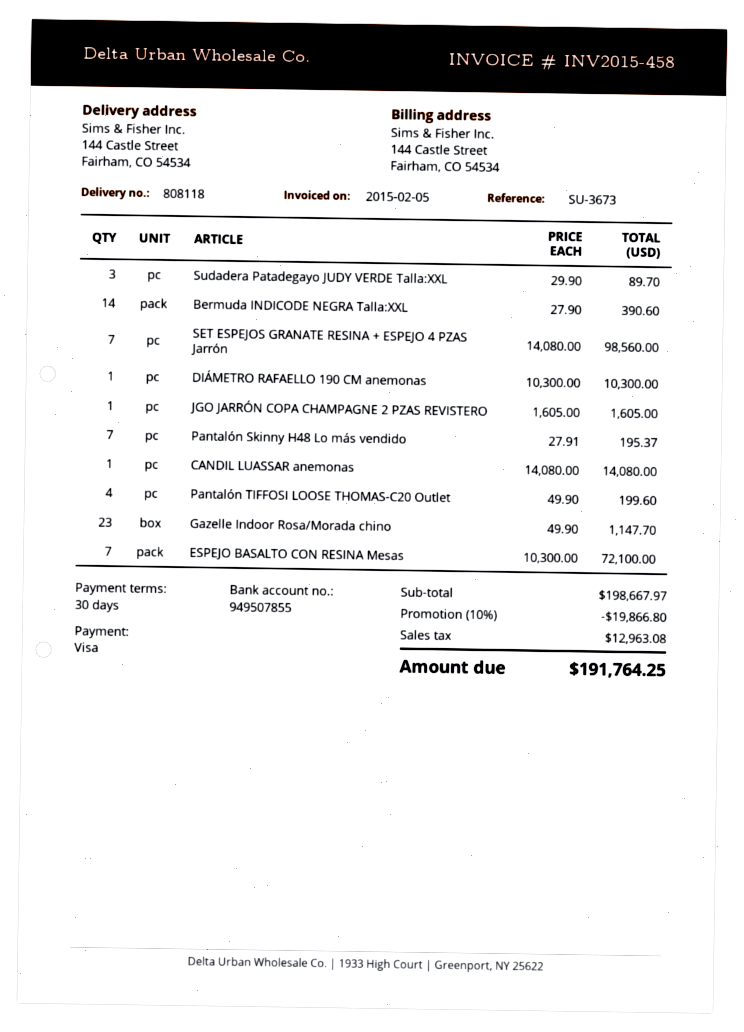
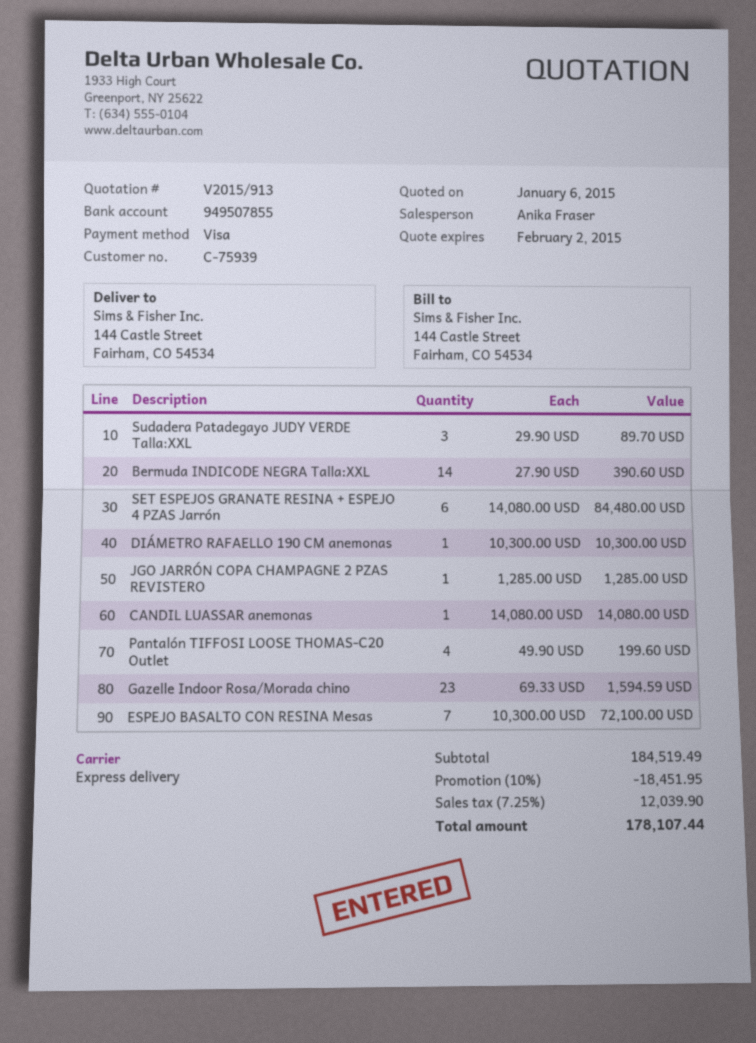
SET ESPEJOS GRANATE RESINA + ESPEJO 4 PZAS Jarrón: 7 x 14080.00 = 98560.00 -> 6 x 14080.00 = 84480.00
JGO JARRÓN COPA CHAMPAGNE 2 PZAS REVISTERO: 1 x 1605.00 = 1605.00 -> 1 x 1285.00 = 1285.00
Pantalón Skinny H48 Lo más vendido: 7 x 27.91 = 195.37 -> none
Gazelle Indoor Rosa/Morada chino: 23 x 49.90 = 1147.70 -> 23 x 69.33 = 1594.59
subtotal: 198667.97 -> 184519.49
discount: 10% = 19866.80 -> 10% = 18451.95
tax: 12963.08 -> 12039.90
total: 191764.25 -> 178107.44

